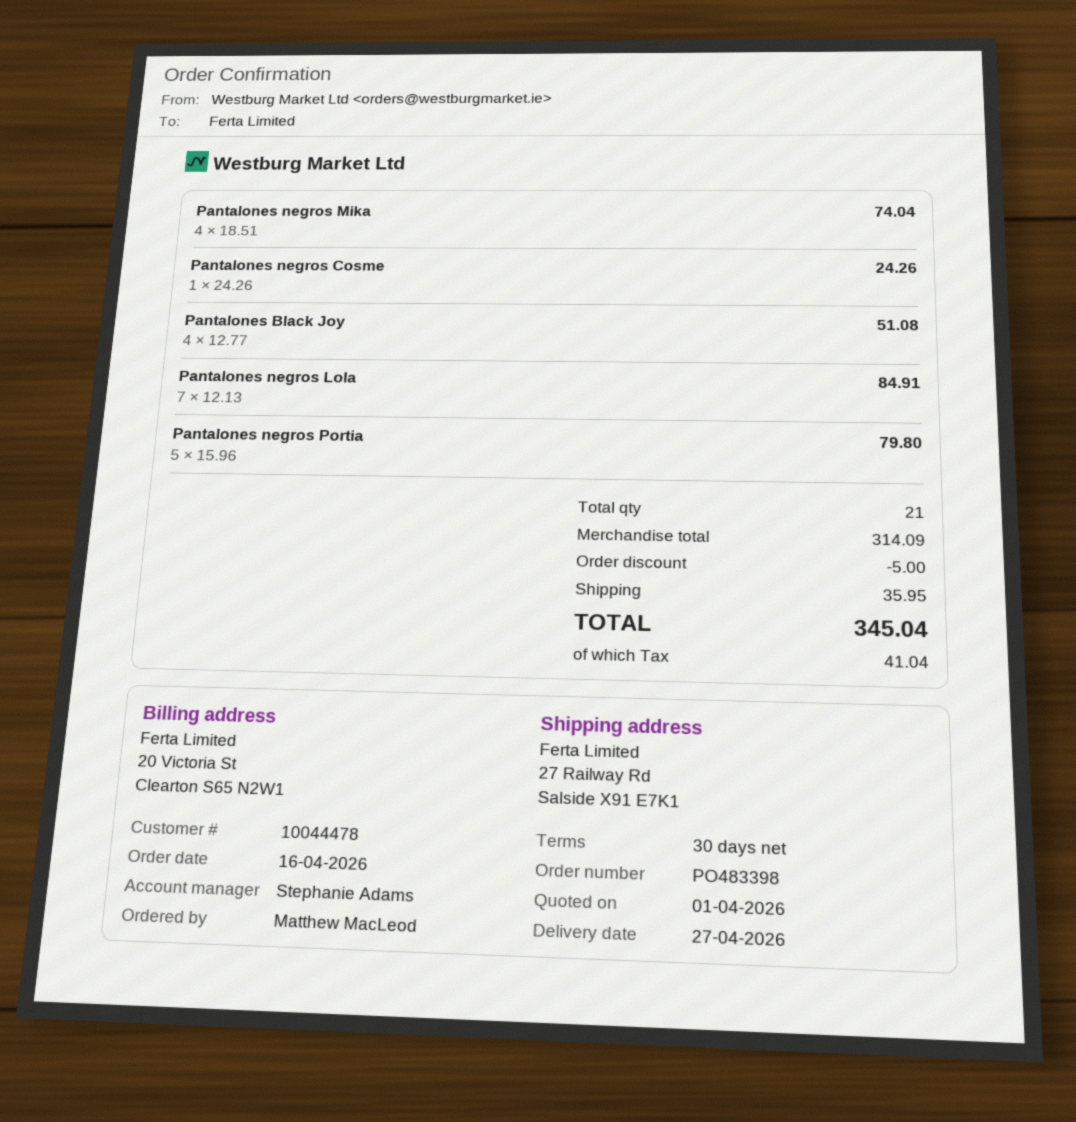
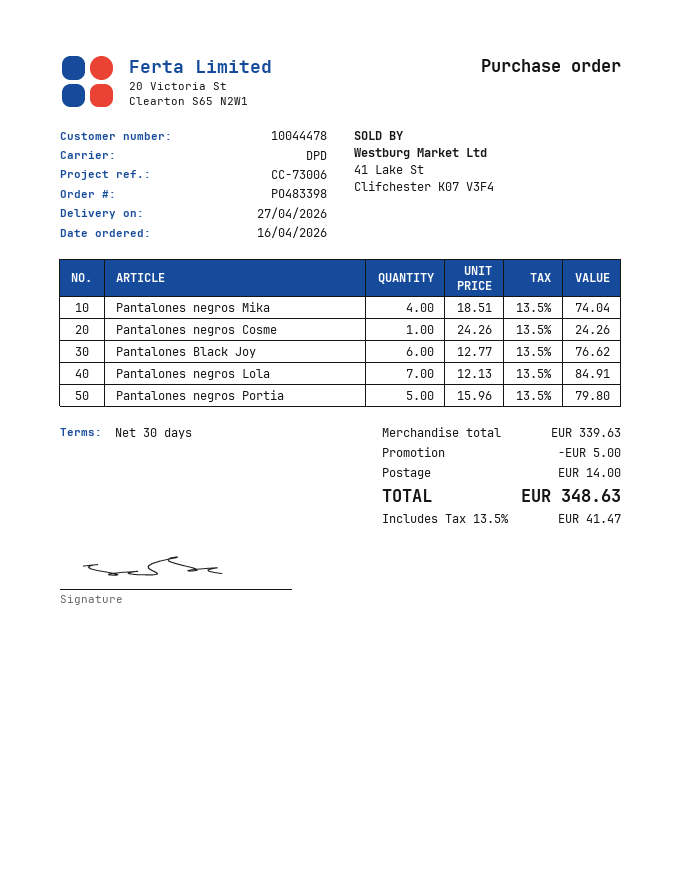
Pantalones Black Joy: 4 x 12.77 = 51.08 -> 6 x 12.77 = 76.62
subtotal: 314.09 -> 339.63
shipping: 35.95 -> 14.00
tax: 41.04 -> 41.47
total: 345.04 -> 348.63

